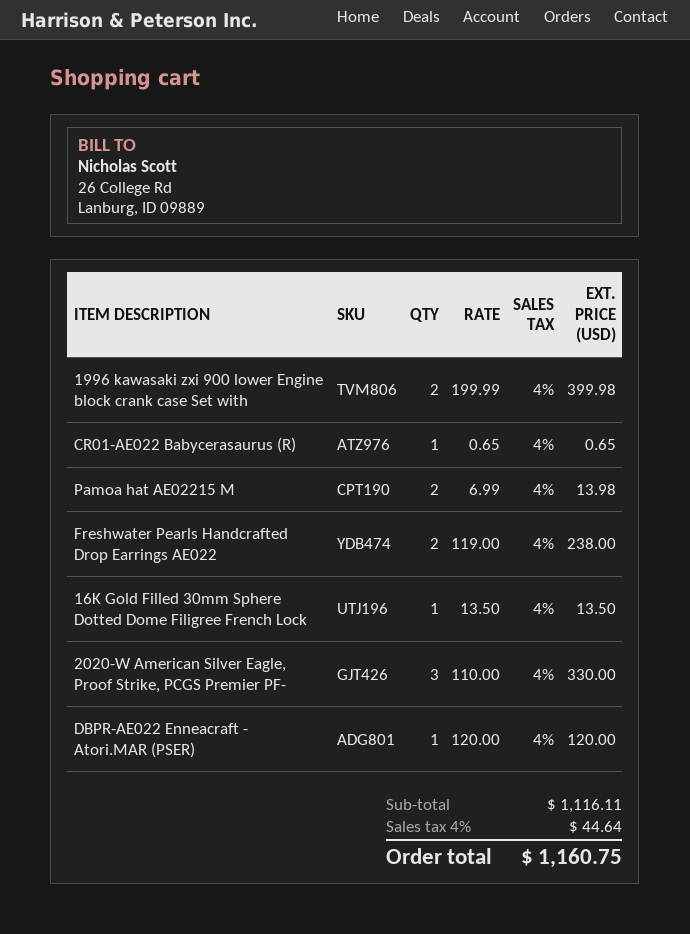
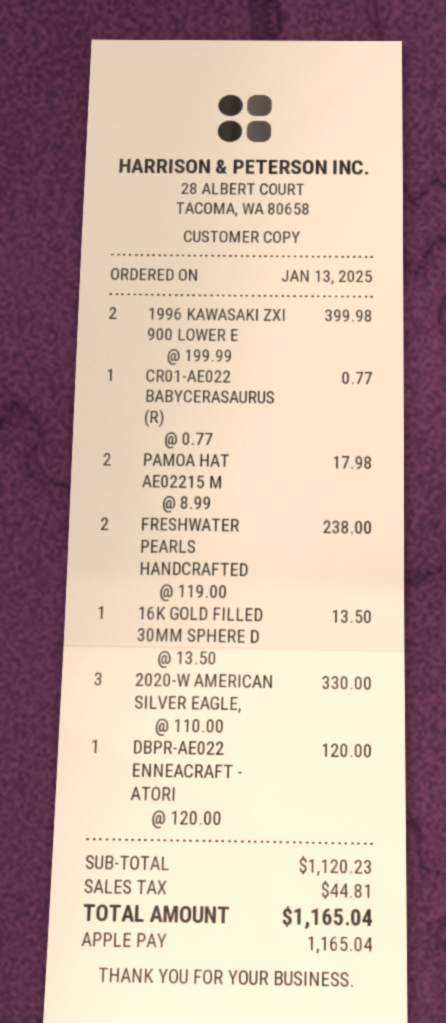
CR01-AE022 Babycerasaurus (R): 1 x 0.65 = 0.65 -> 1 x 0.77 = 0.77
Pamoa hat AE02215 M: 2 x 6.99 = 13.98 -> 2 x 8.99 = 17.98
subtotal: 1116.11 -> 1120.23
tax: 44.64 -> 44.81
total: 1160.75 -> 1165.04

